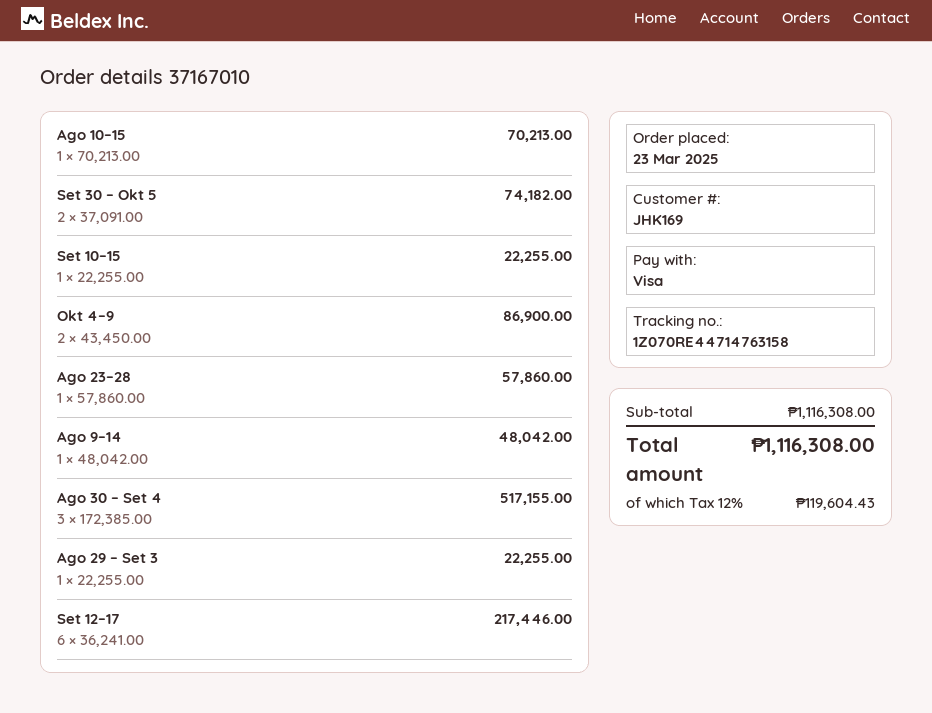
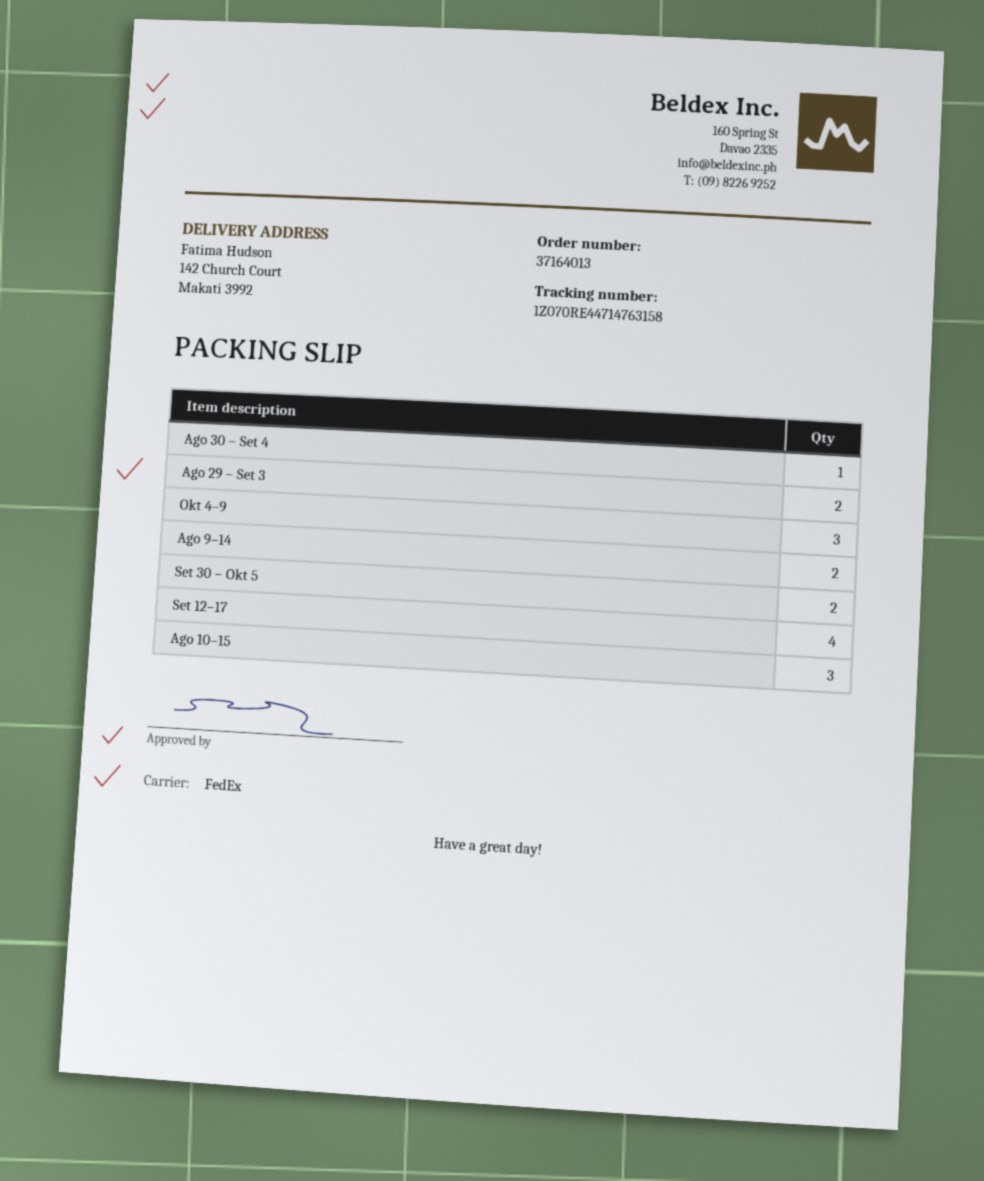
order number: 37167010 -> 37164013
Ago 10–15: 1 -> 3
Set 10–15: 1 -> none
Okt 4–9: 2 -> 3
Ago 23–28: 1 -> none
Ago 9–14: 1 -> 2
Ago 30 – Set 4: 3 -> 1
Ago 29 – Set 3: 1 -> 2
Set 12–17: 6 -> 4

